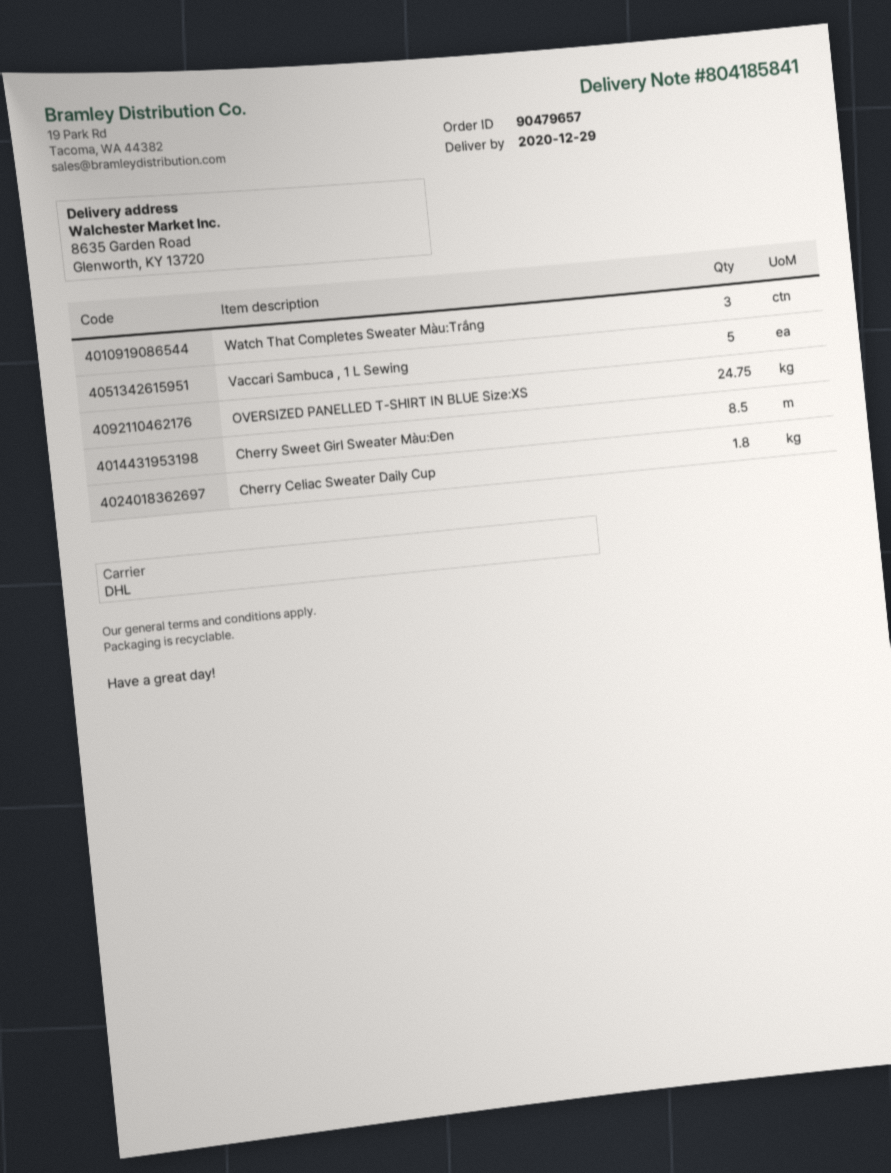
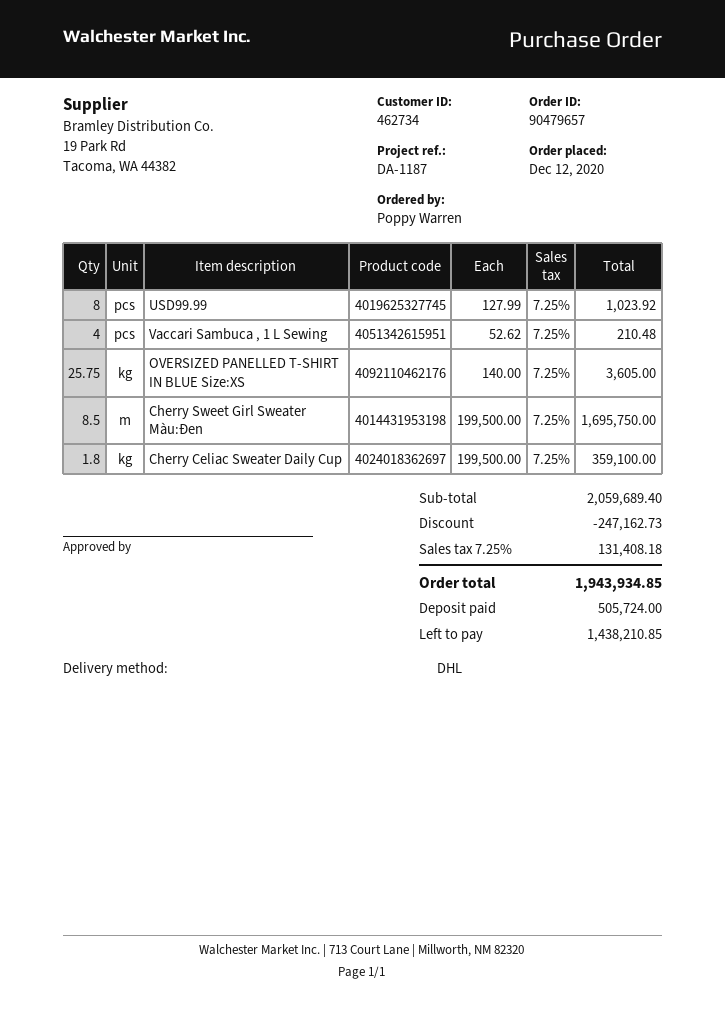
Watch That Completes Sweater Màu:Trắng: 3 -> none
Vaccari Sambuca , 1 L Sewing: 5 -> 4
OVERSIZED PANELLED T-SHIRT IN BLUE Size:XS: 24.75 -> 25.75
USD99.99: none -> 8

